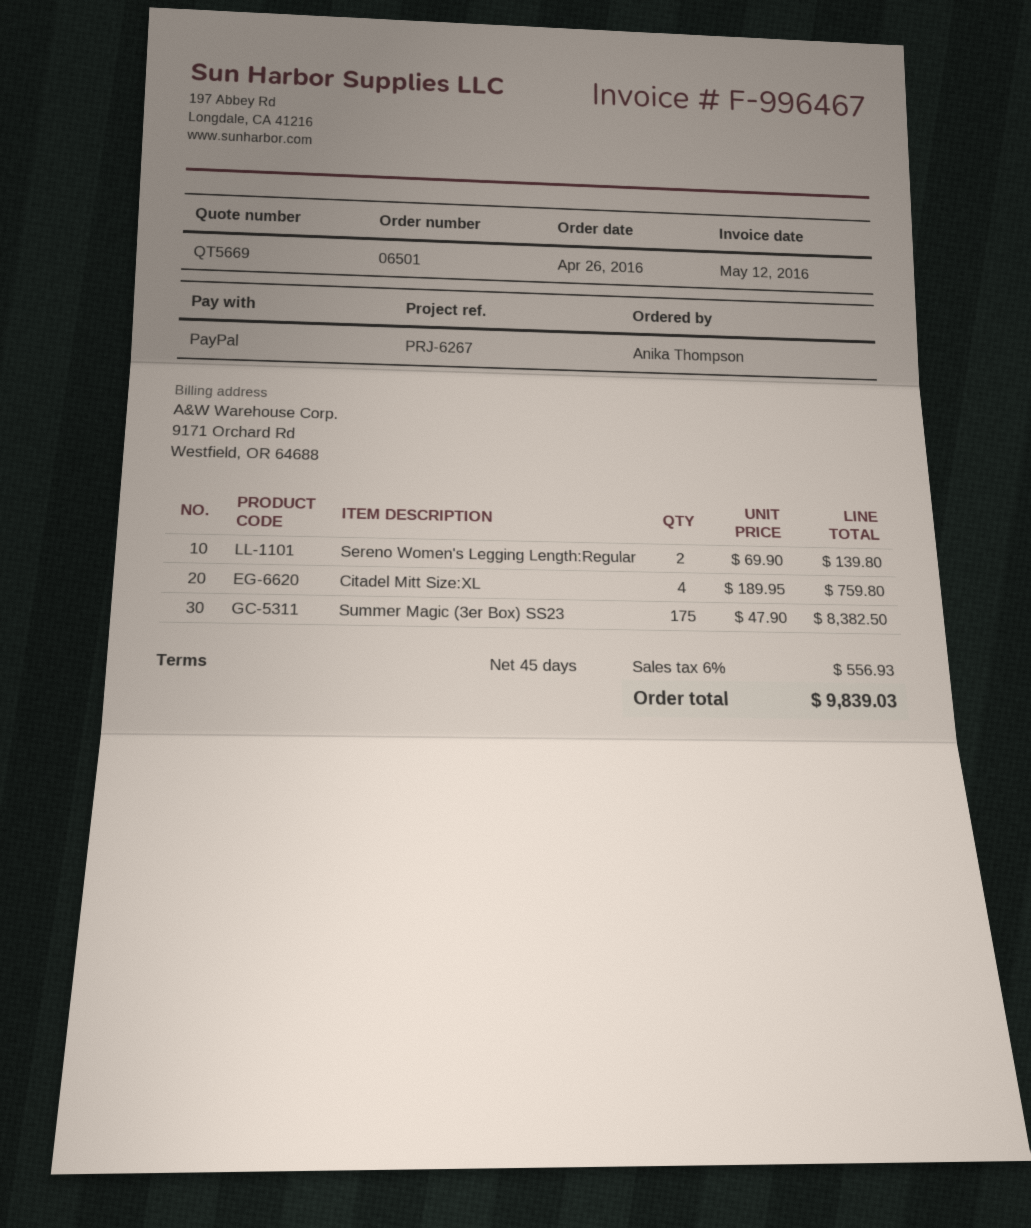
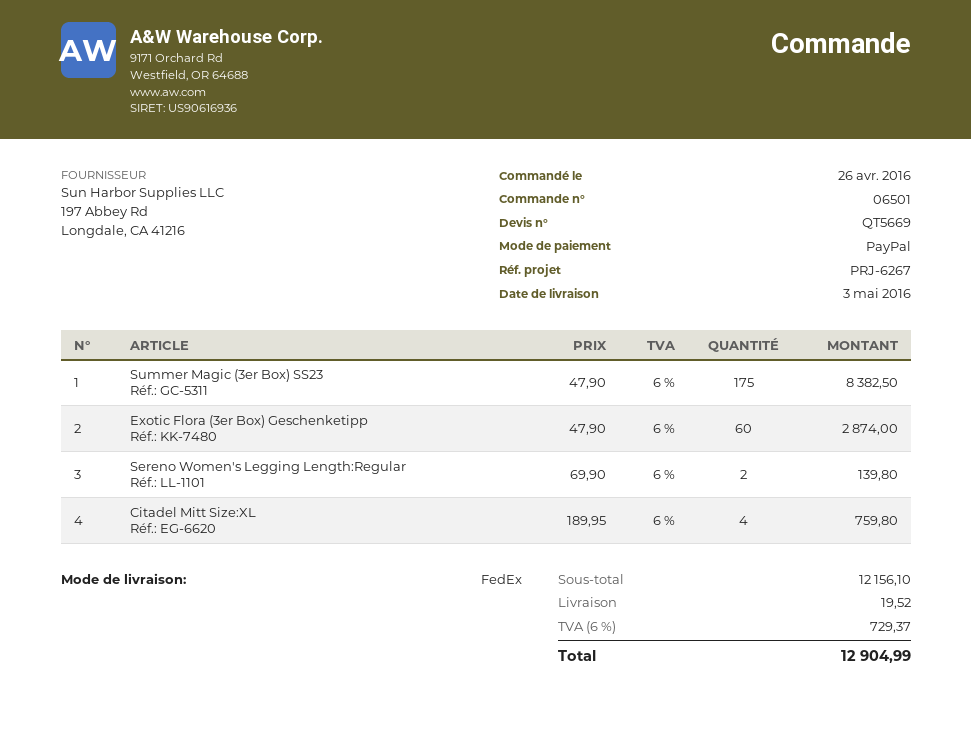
Exotic Flora (3er Box) Geschenketipp: none -> 60 x 47.90 = 2874.00
shipping: none -> 19.52
tax: 6% = 556.93 -> 6% = 729.37
total: 9839.03 -> 12904.99

